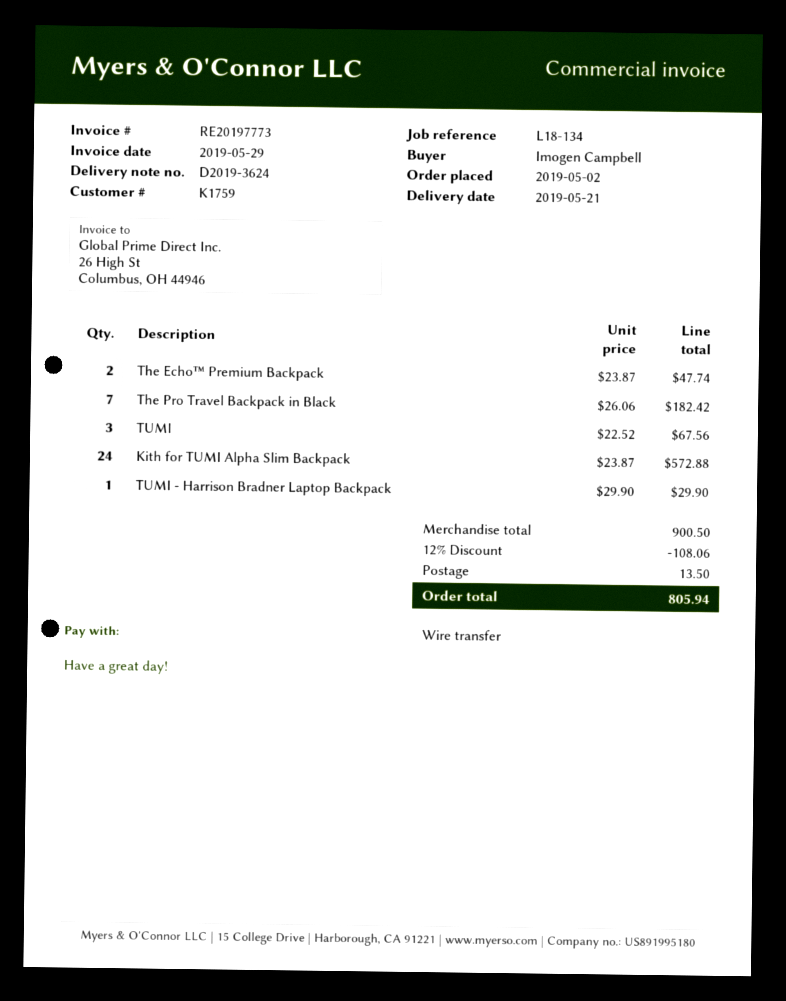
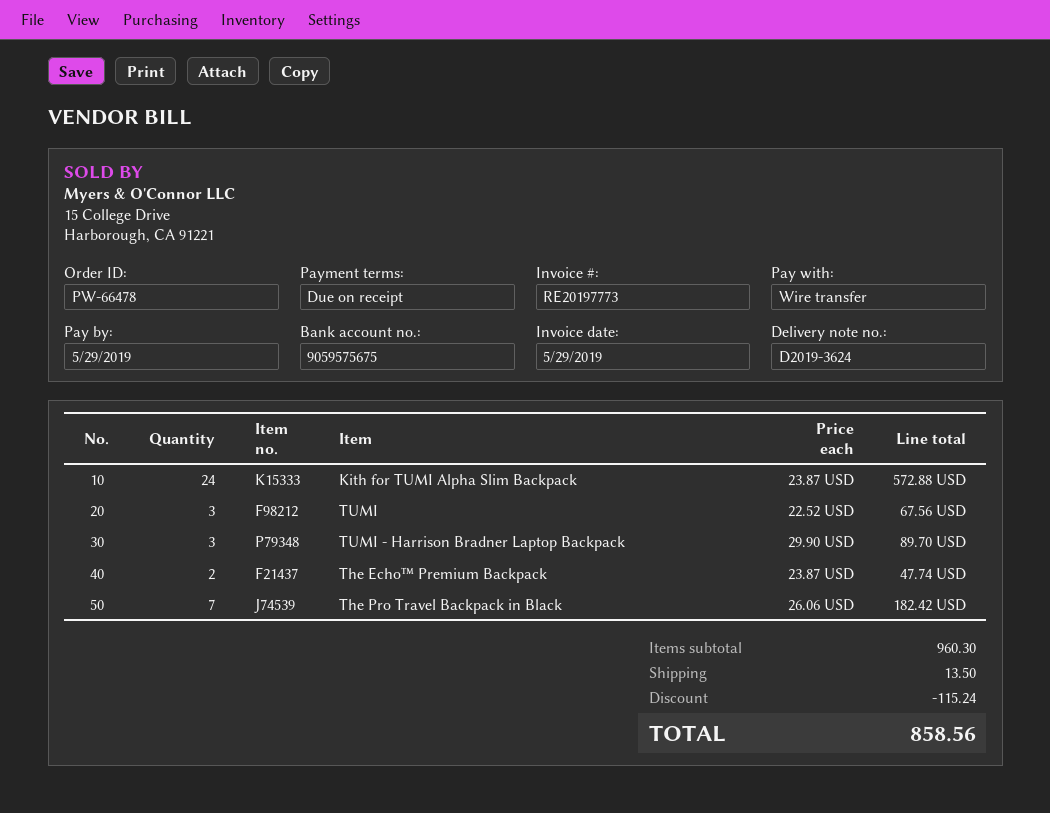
TUMI - Harrison Bradner Laptop Backpack: 1 x 29.90 = 29.90 -> 3 x 29.90 = 89.70
subtotal: 900.50 -> 960.30
discount: 108.06 -> 115.24
total: 805.94 -> 858.56

